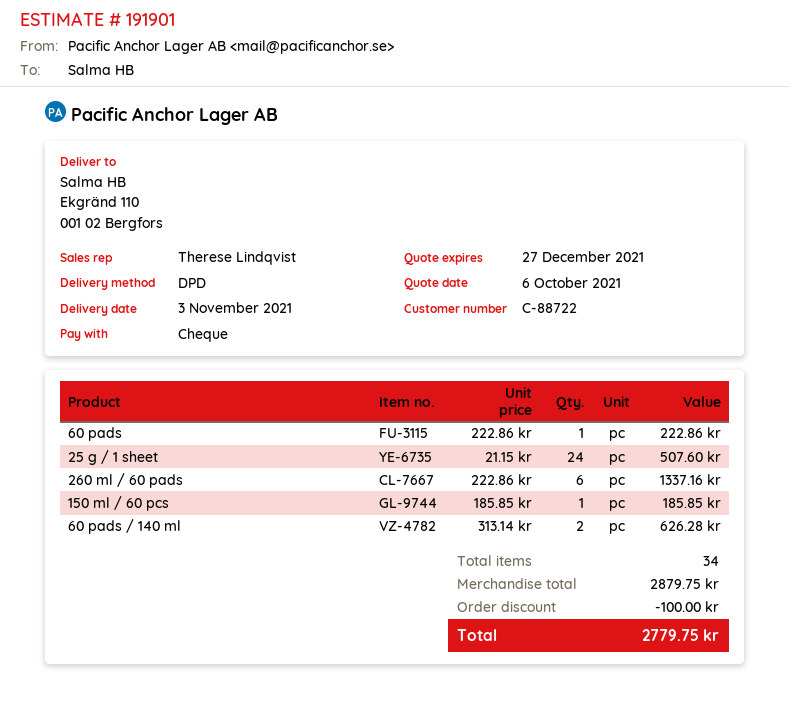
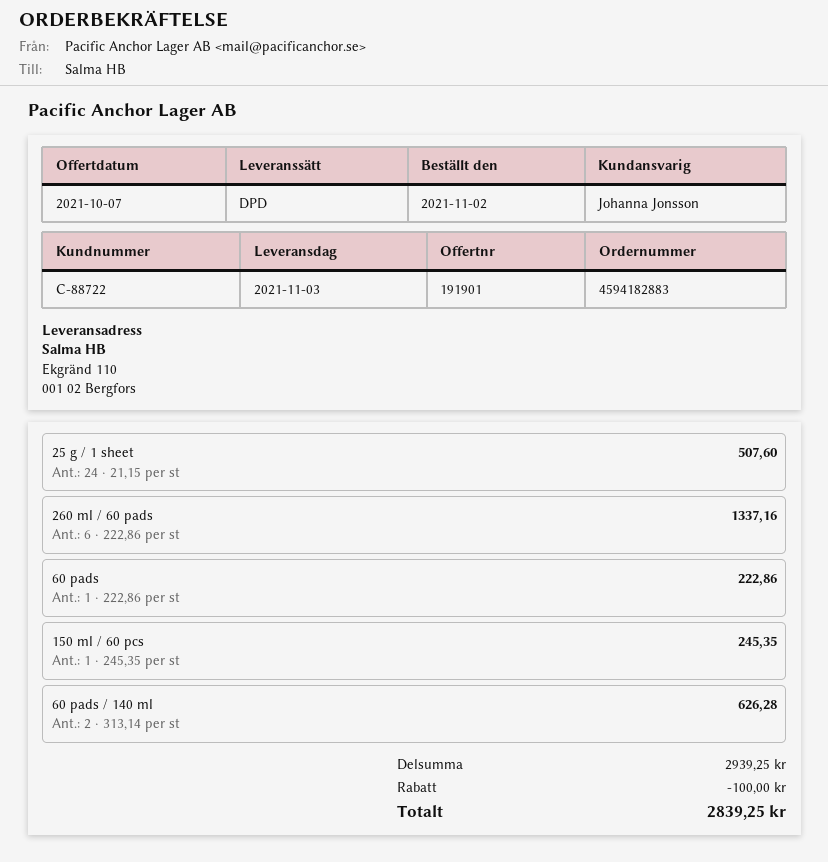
quote date: 2021-10-06 -> 2021-10-07
sales rep: Therese Lindqvist -> Johanna Jonsson
150 ml / 60 pcs: 1 x 185.85 = 185.85 -> 1 x 245.35 = 245.35
subtotal: 2879.75 -> 2939.25
total: 2779.75 -> 2839.25

